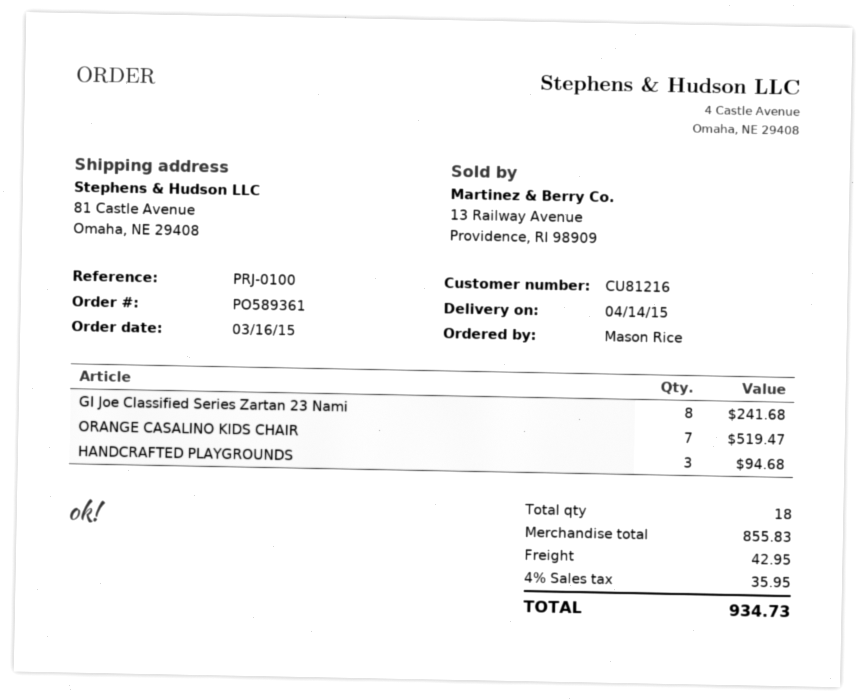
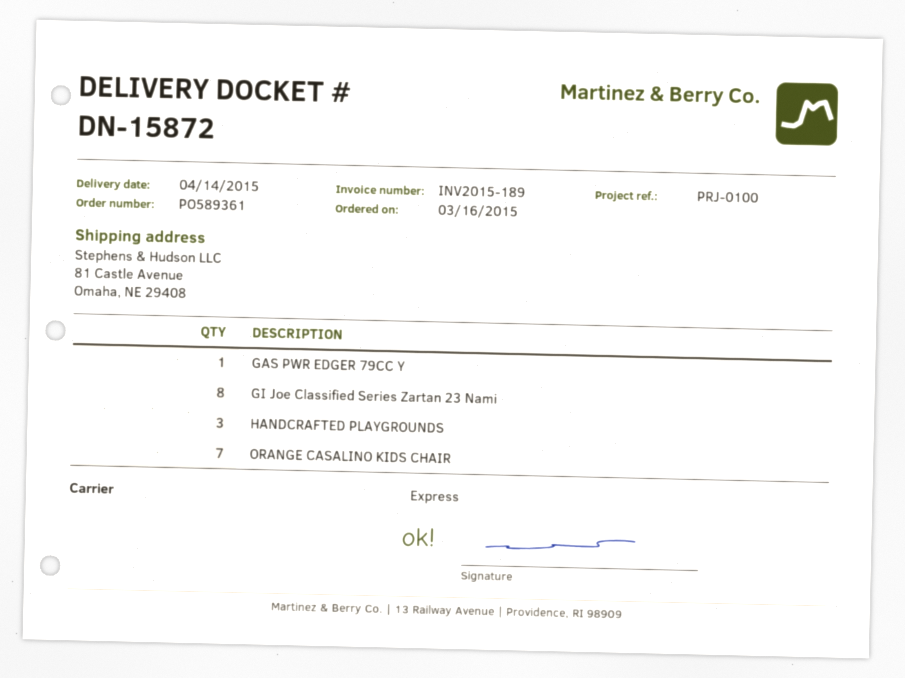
GAS PWR EDGER 79CC Y: none -> 1

